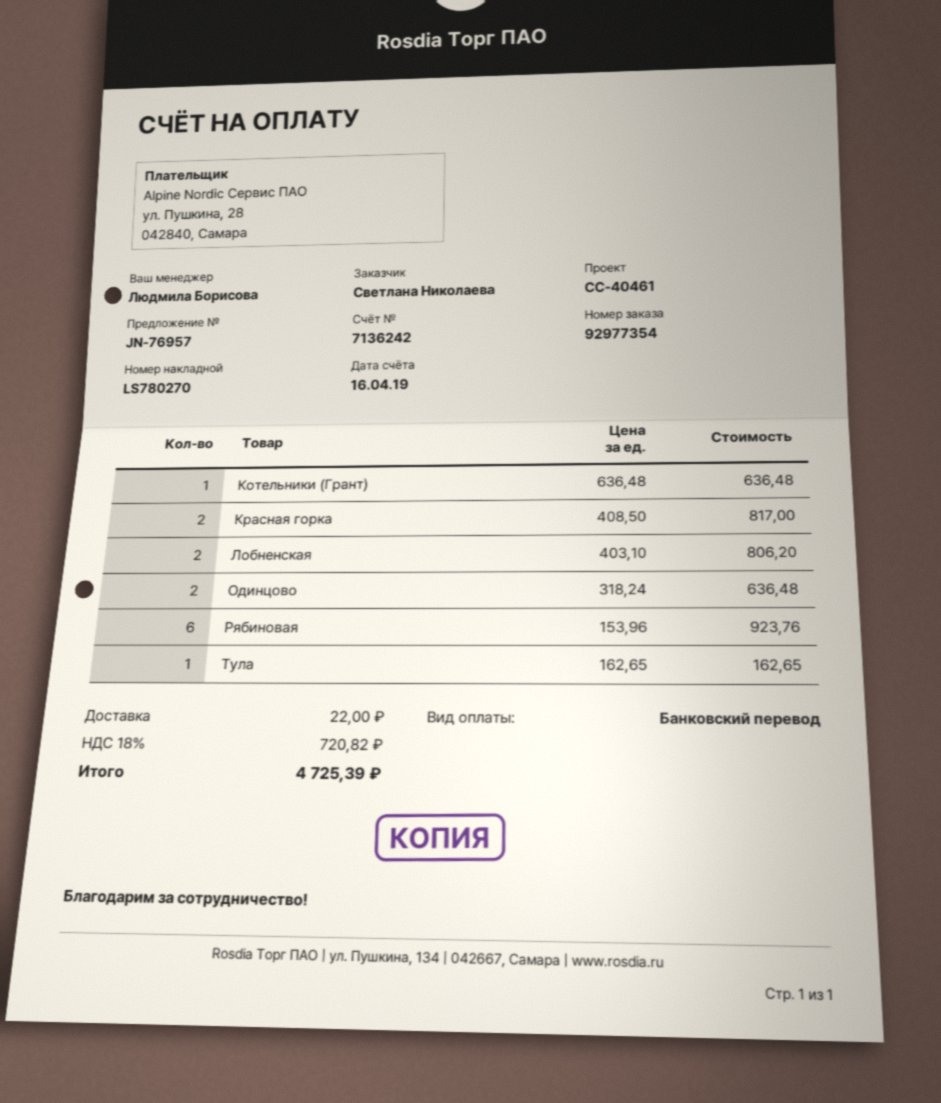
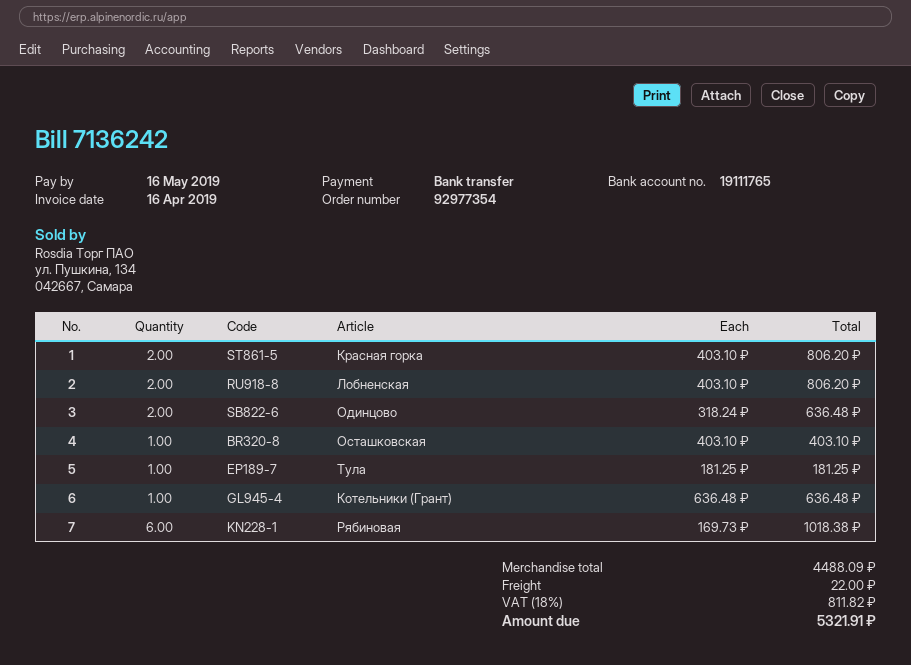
Красная горка: 2 x 408.50 = 817.00 -> 2 x 403.10 = 806.20
Рябиновая: 6 x 153.96 = 923.76 -> 6 x 169.73 = 1018.38
Тула: 1 x 162.65 = 162.65 -> 1 x 181.25 = 181.25
Осташковская: none -> 1 x 403.10 = 403.10
tax: 18% = 720.82 -> 18% = 811.82
total: 4725.39 -> 5321.91

